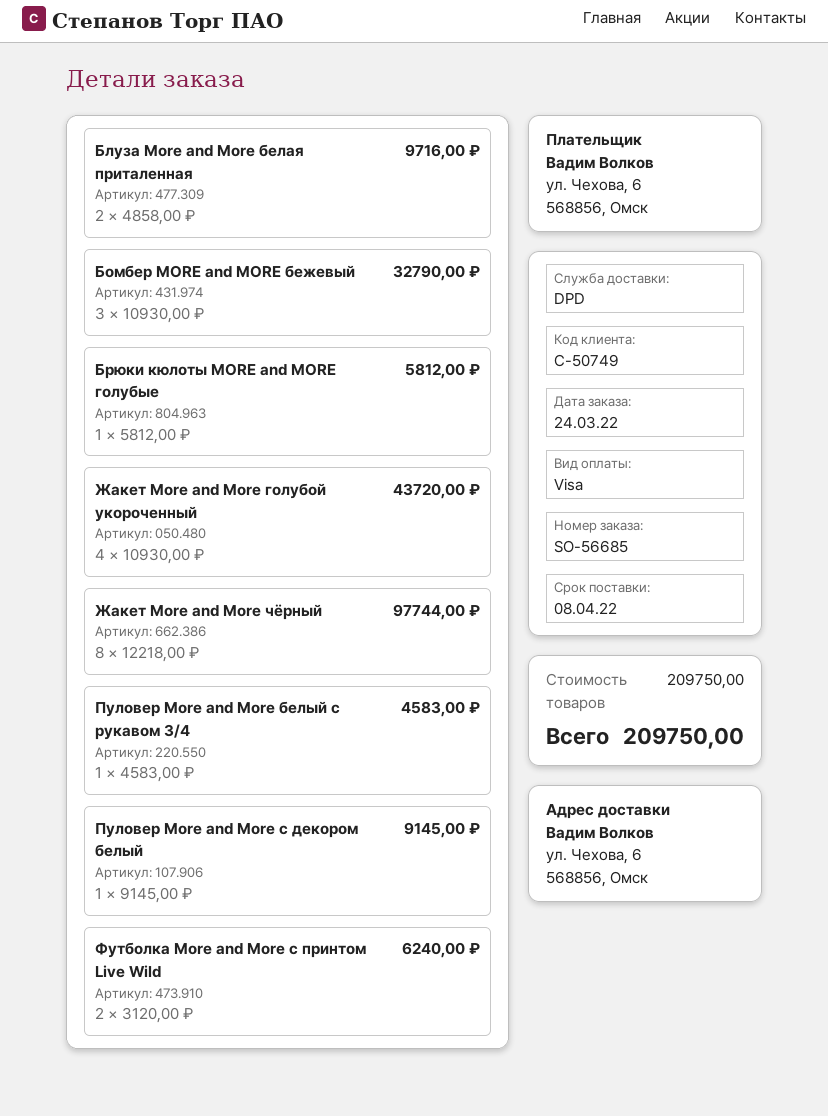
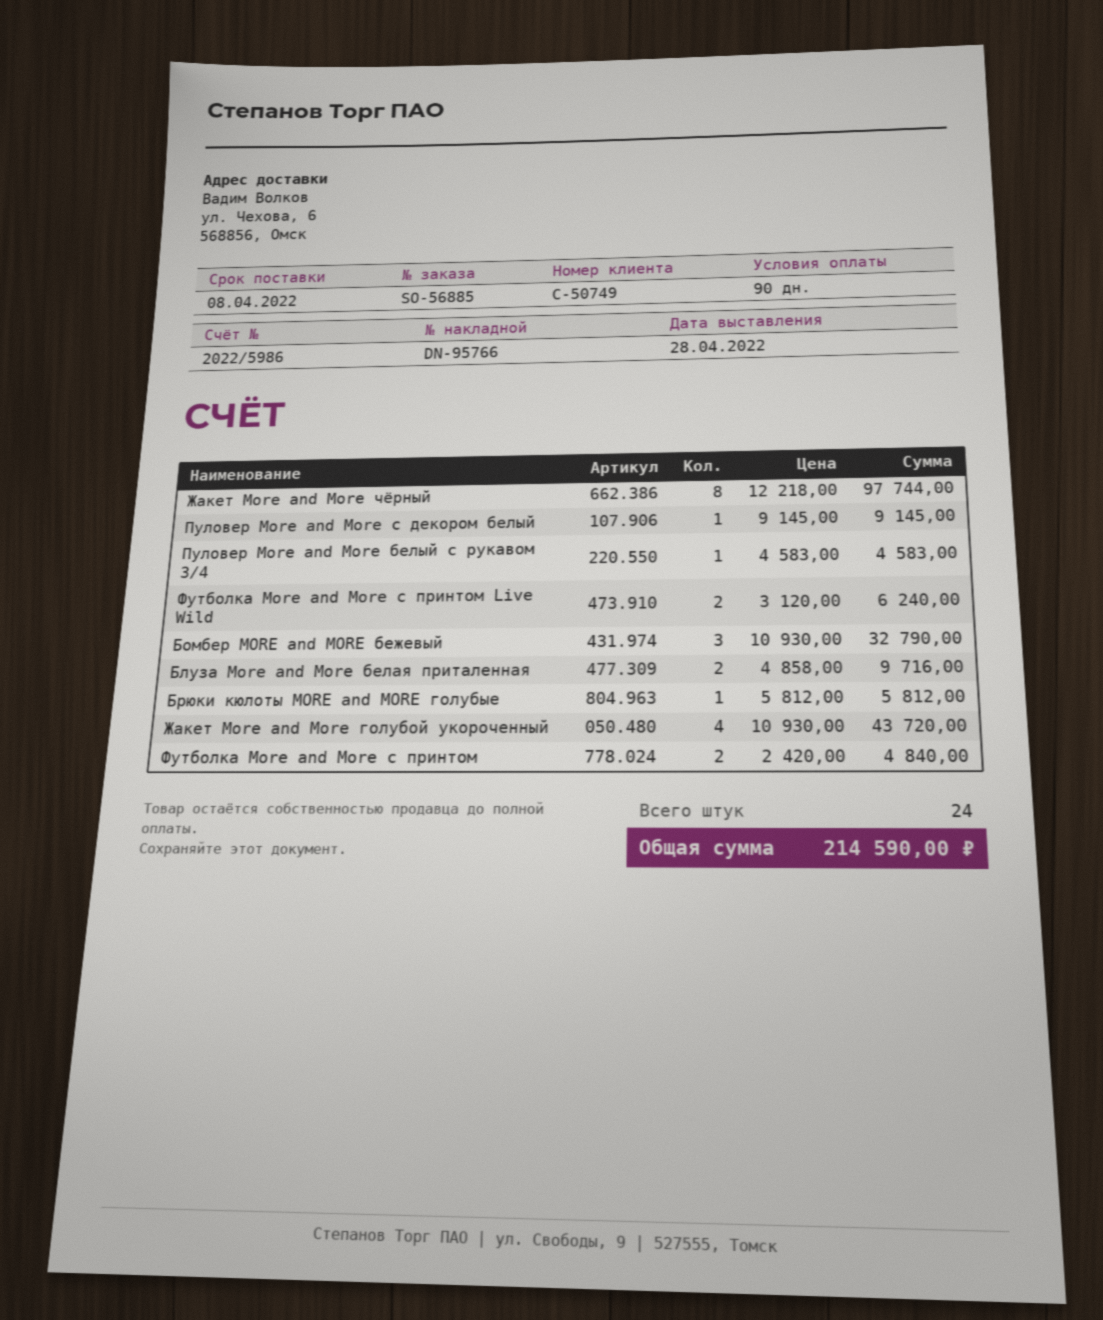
order number: SO-56685 -> SO-56885
Футболка More and More с принтом: none -> 2 x 2420.00 = 4840.00
total: 209750.00 -> 214590.00

